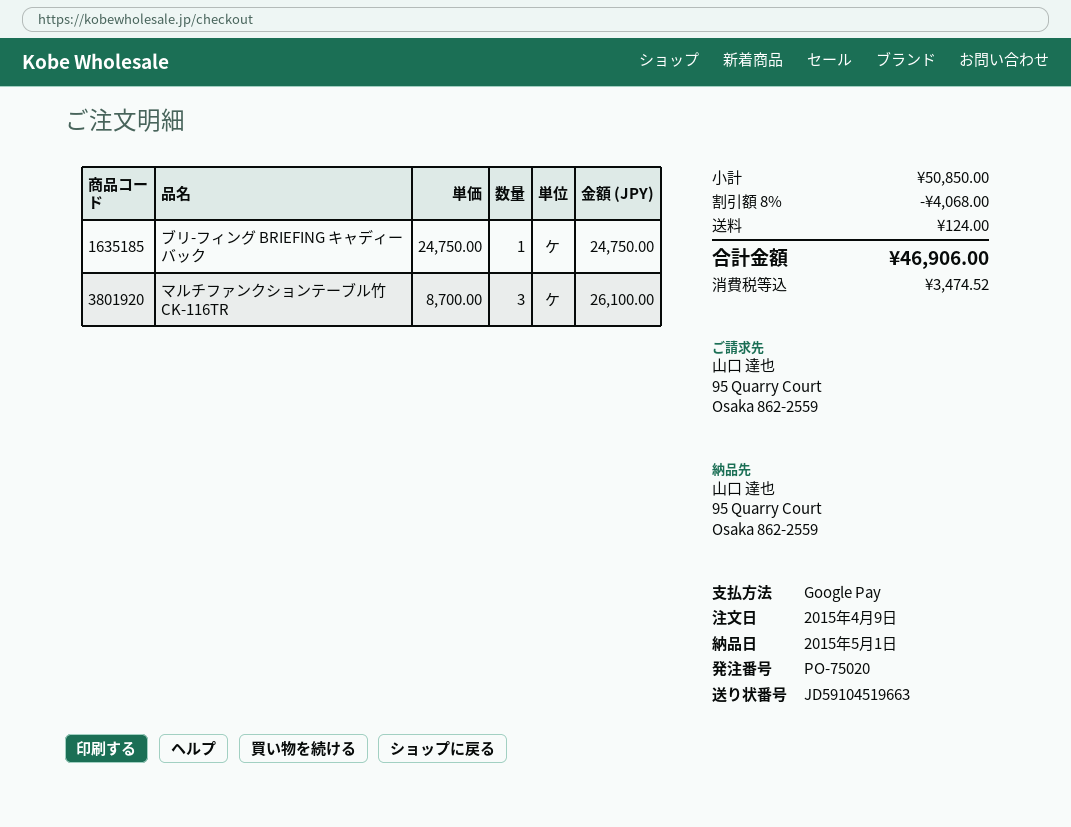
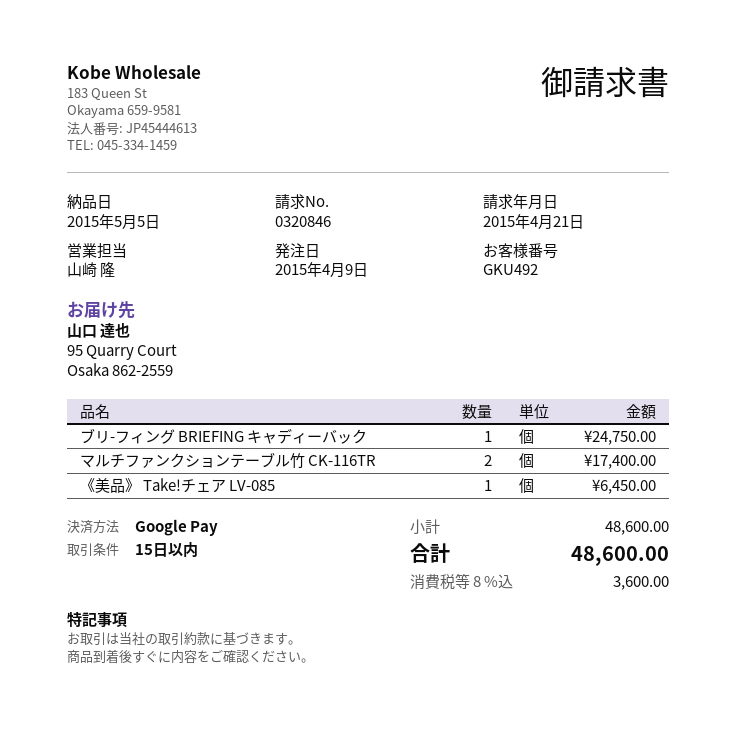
delivery date: 2015-05-01 -> 2015-05-05
マルチファンクションテーブル竹 CK-116TR: 3 for 26100.00 -> 2 for 17400.00
《美品》 Take!チェア LV-085: none -> 1 for 6450.00
subtotal: 50850.00 -> 48600.00
discount: 8% = 4068.00 -> none
shipping: 124.00 -> none
tax: 3474.52 -> 3600.00
total: 46906.00 -> 48600.00

